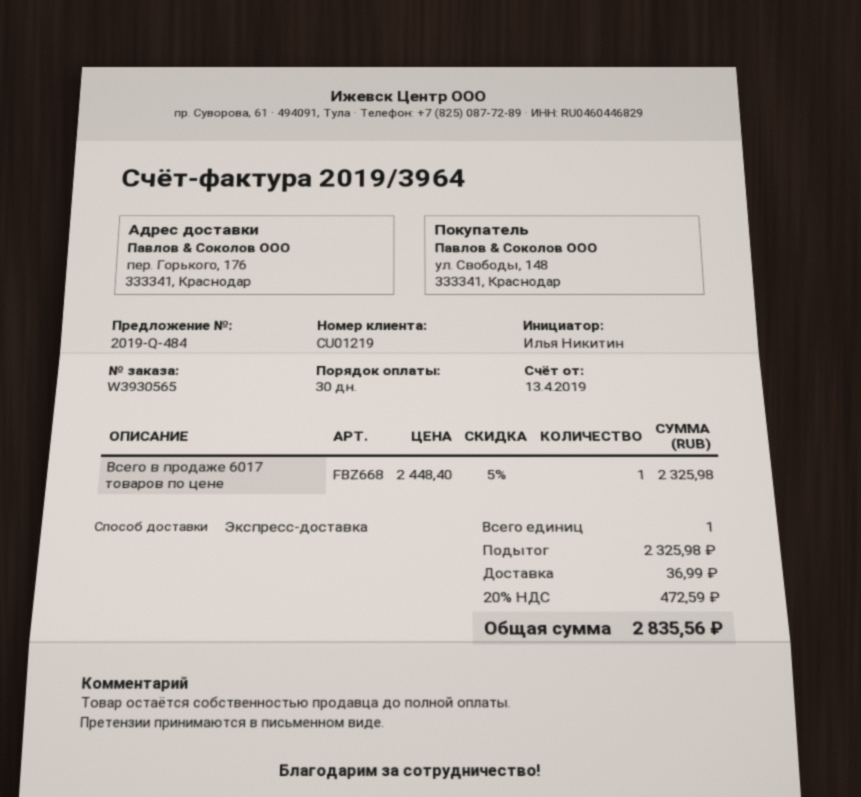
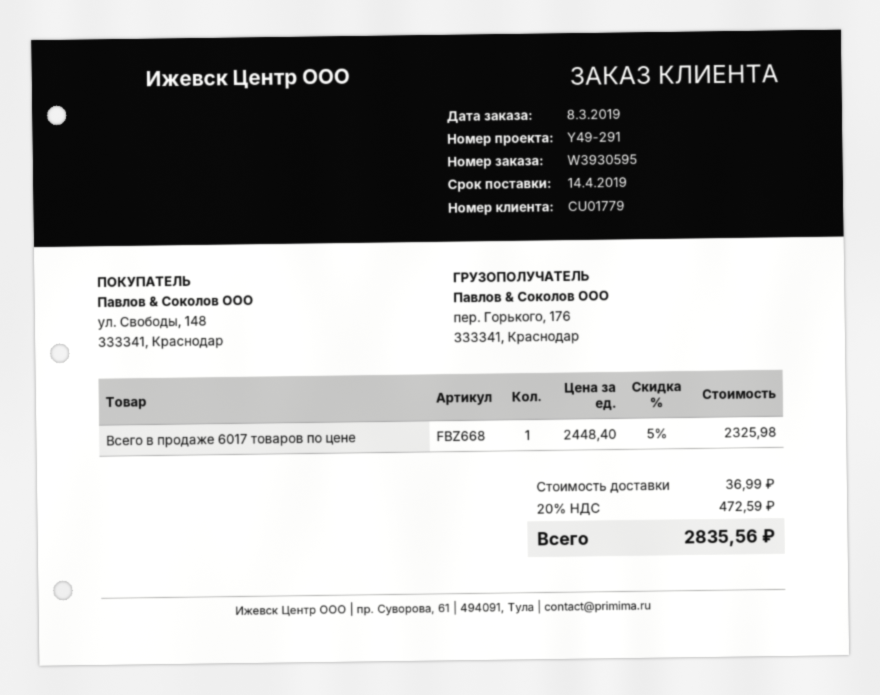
order number: W3930565 -> W3930595
customer number: CU01219 -> CU01779

